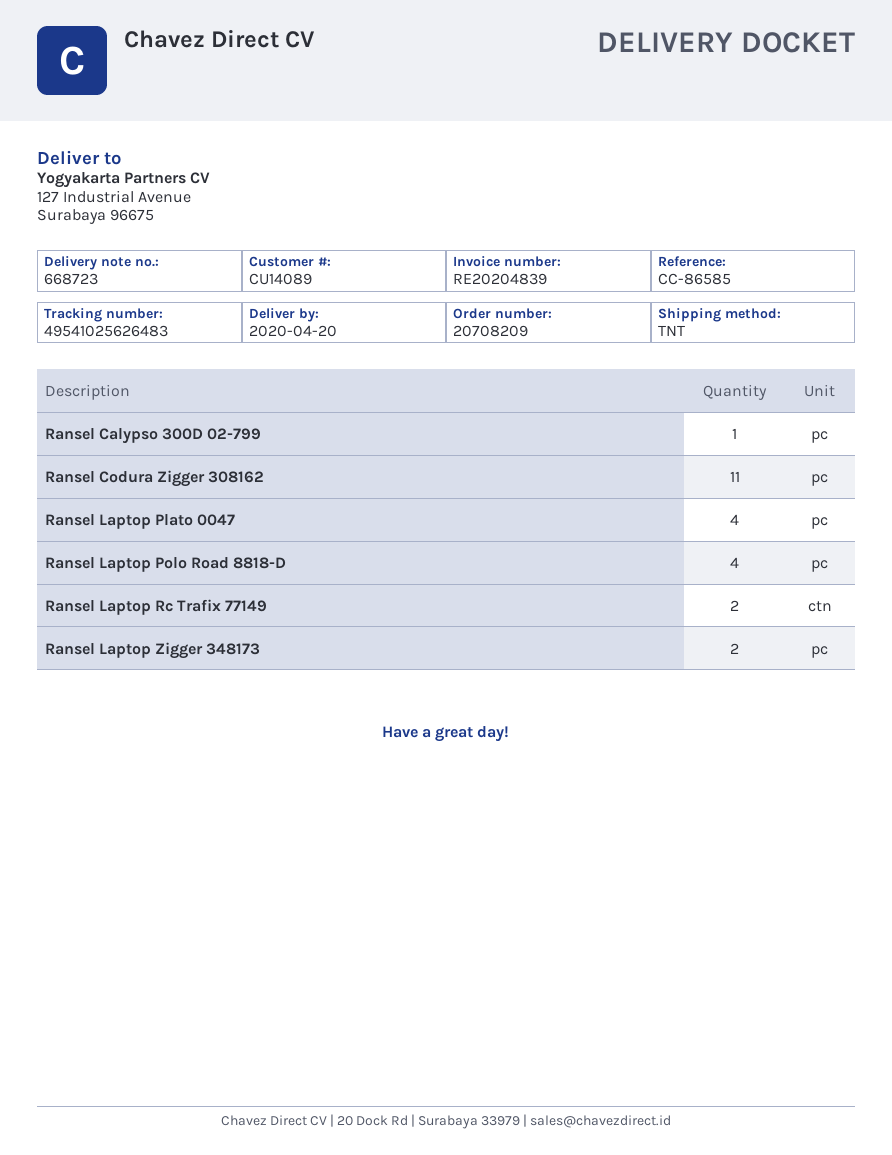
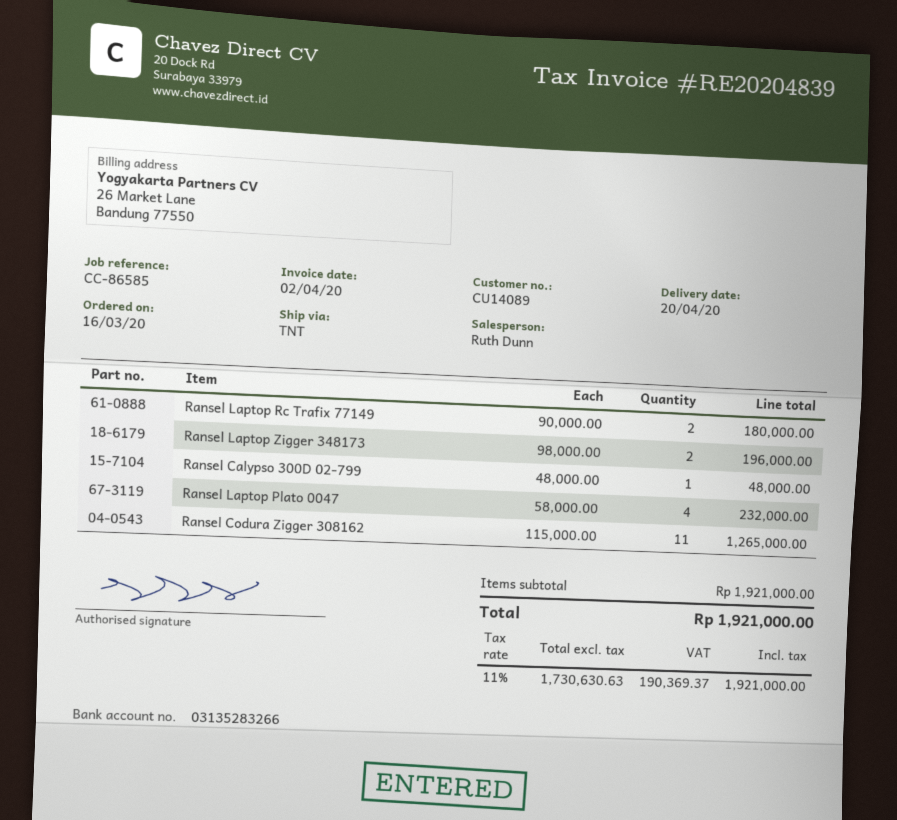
Ransel Laptop Polo Road 8818-D: 4 -> none

